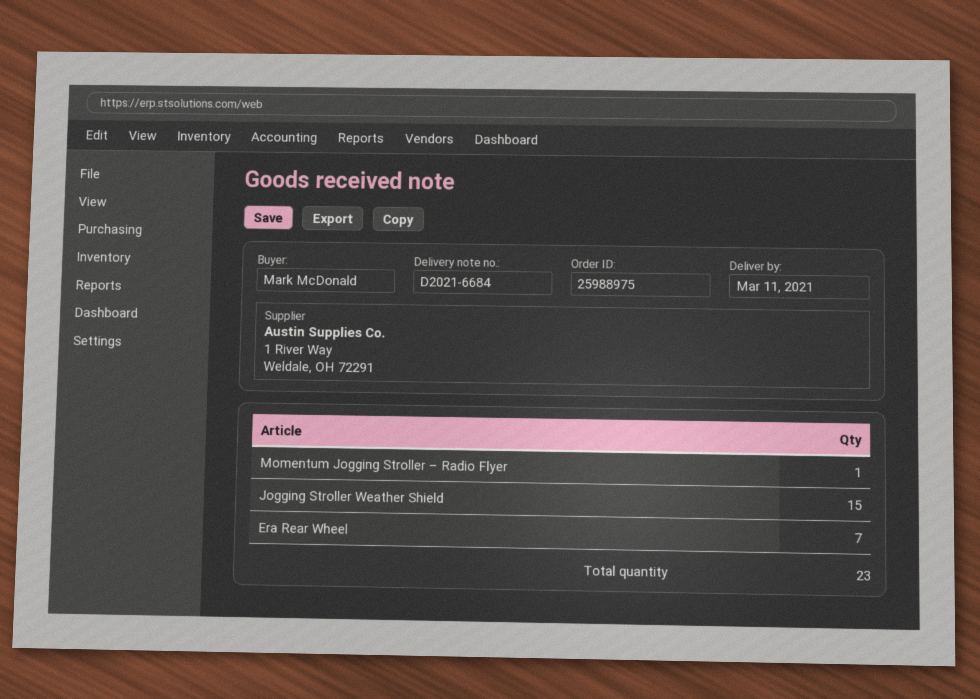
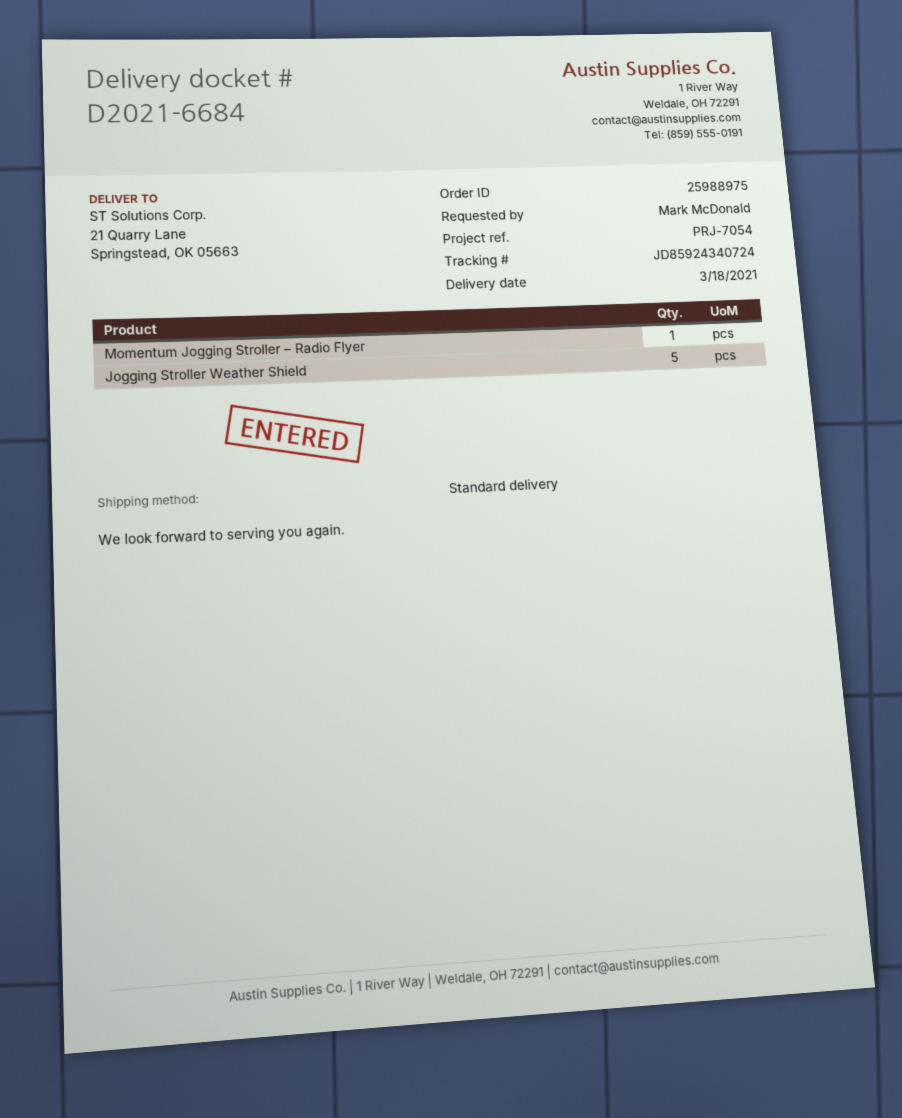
delivery date: 2021-03-11 -> 2021-03-18
Jogging Stroller Weather Shield: 15 -> 5
Era Rear Wheel: 7 -> none

